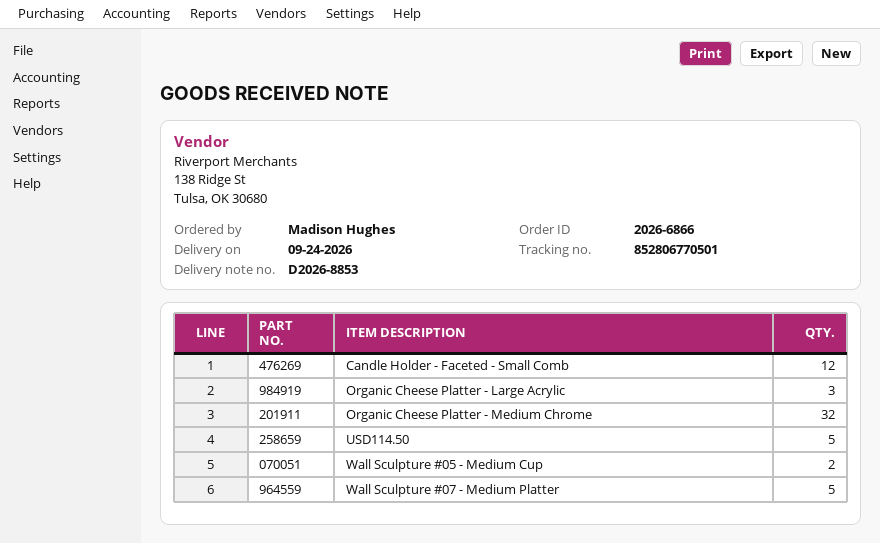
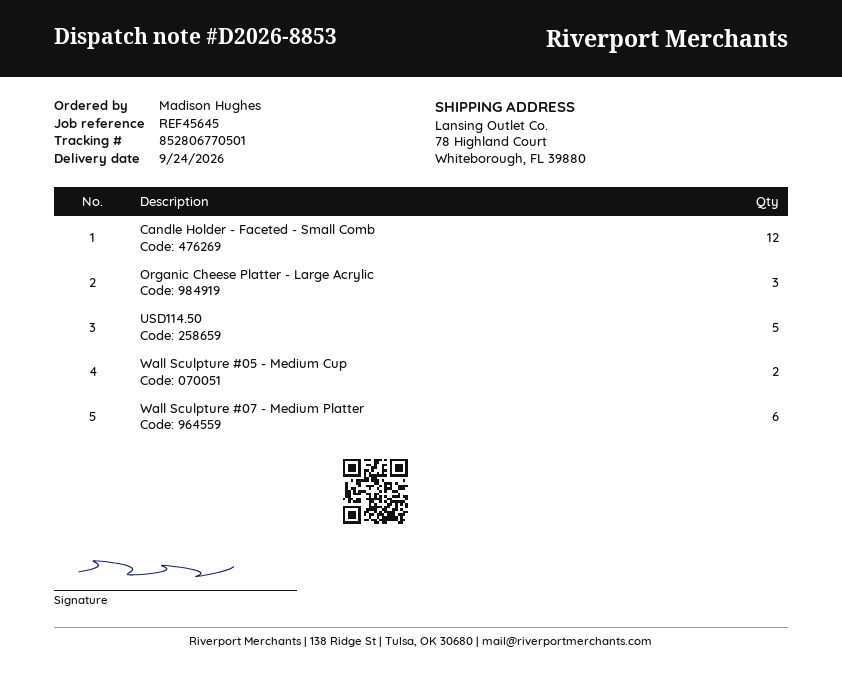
Organic Cheese Platter - Medium Chrome: 32 -> none
Wall Sculpture #07 - Medium Platter: 5 -> 6

